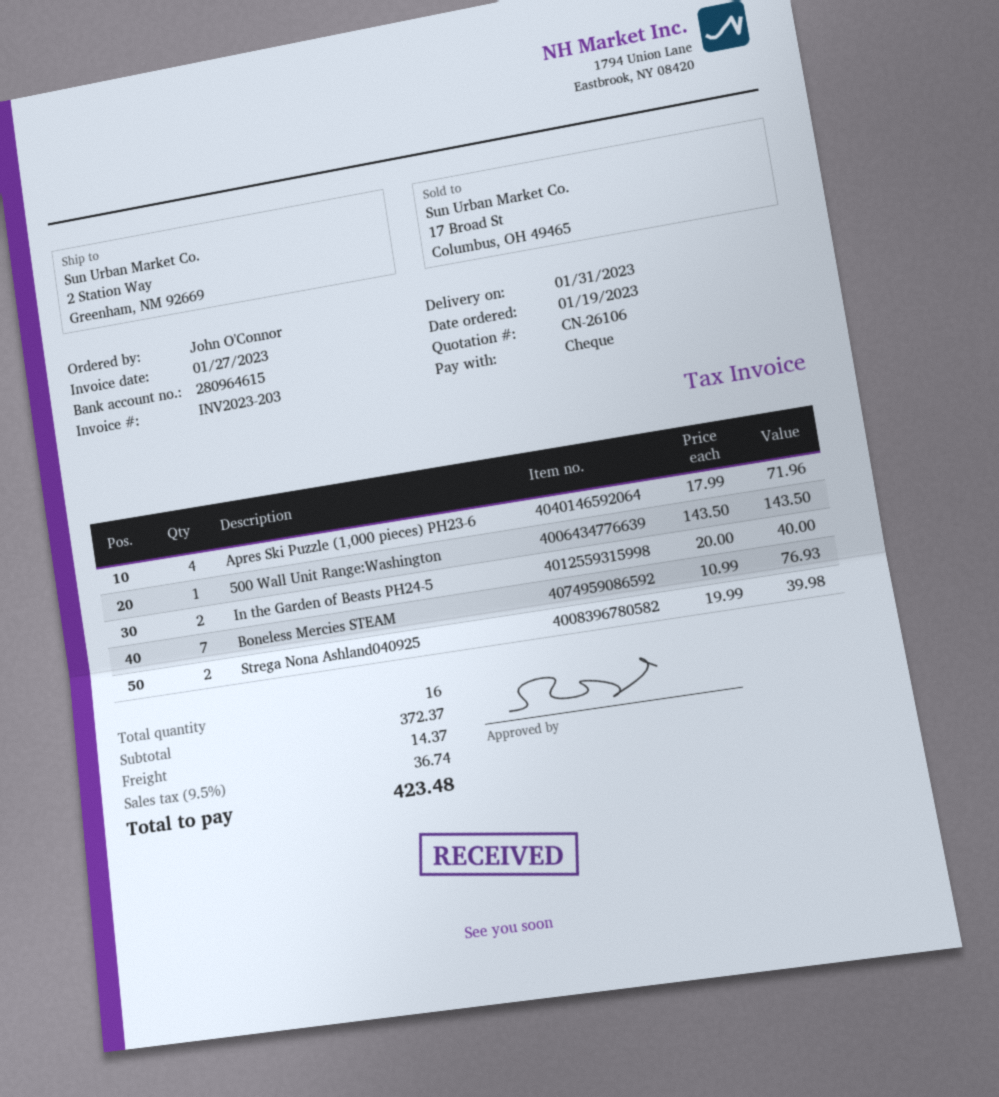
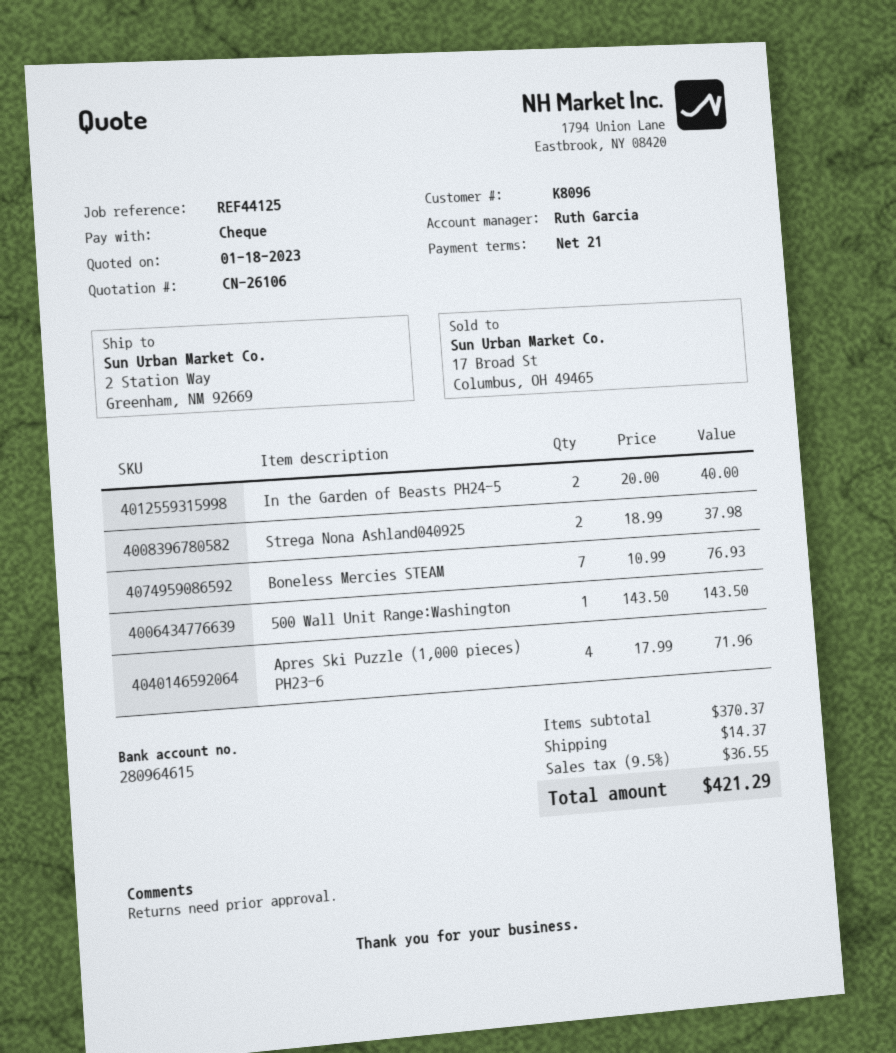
Strega Nona Ashland040925: 2 x 19.99 = 39.98 -> 2 x 18.99 = 37.98
subtotal: 372.37 -> 370.37
tax: 9.5% = 36.74 -> 9.5% = 36.55
total: 423.48 -> 421.29

